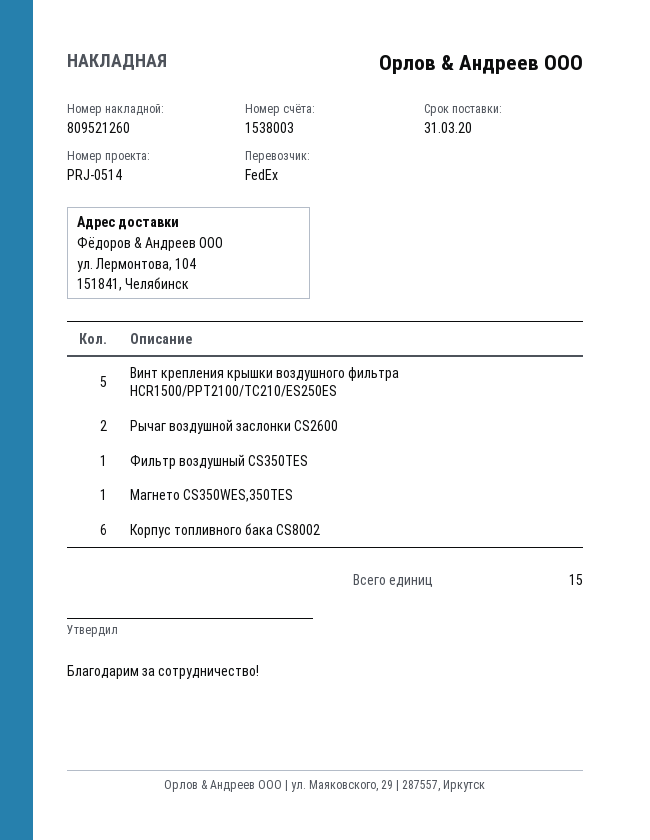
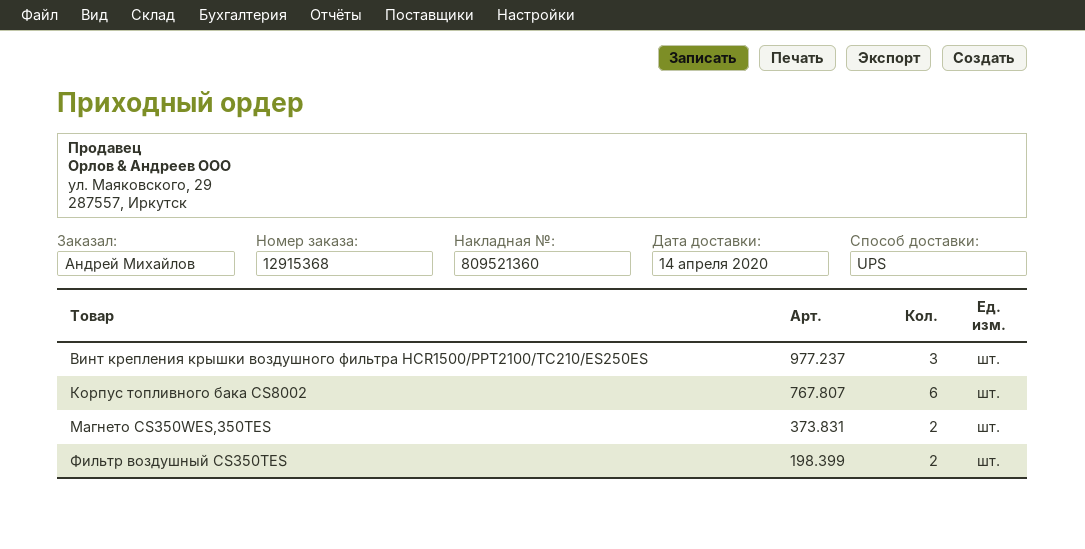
delivery note number: 809521260 -> 809521360
delivery date: 2020-03-31 -> 2020-04-14
shipping method: FedEx -> UPS
Винт крепления крышки воздушного фильтра HCR1500/РРТ2100/TC210/ES250ES: 5 -> 3
Рычаг воздушной заслонки CS2600: 2 -> none
Фильтр воздушный CS350TES: 1 -> 2
Магнето CS350WES,350TES: 1 -> 2

